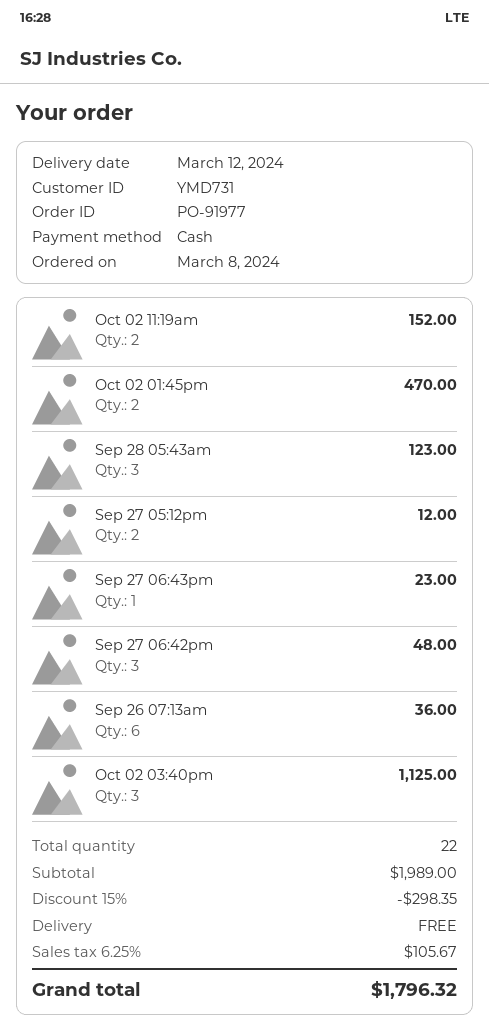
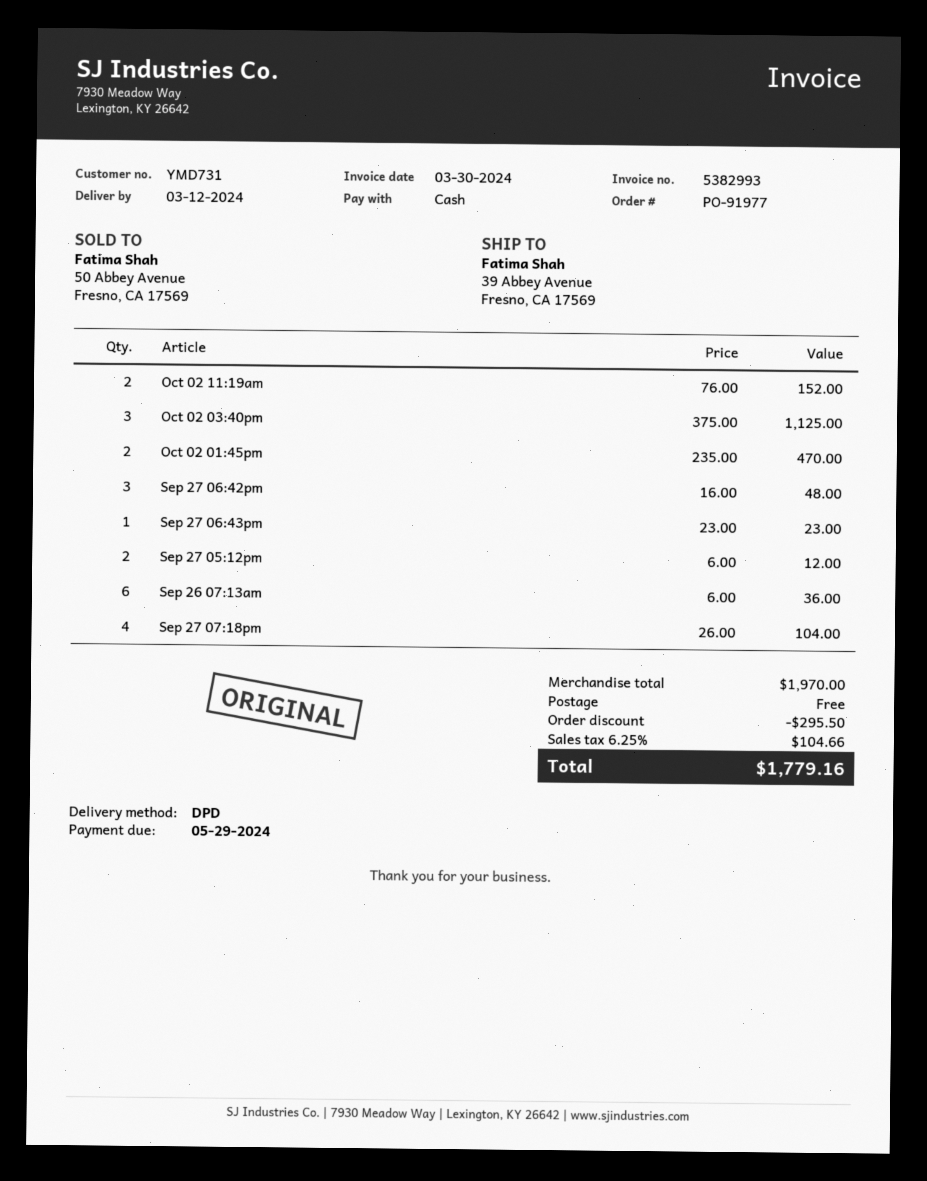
Sep 28 05:43am: 3 for 123.00 -> none
Sep 27 07:18pm: none -> 4 for 104.00
subtotal: 1989.00 -> 1970.00
discount: 298.35 -> 295.50
tax: 6.25% = 105.67 -> 6.25% = 104.66
total: 1796.32 -> 1779.16

